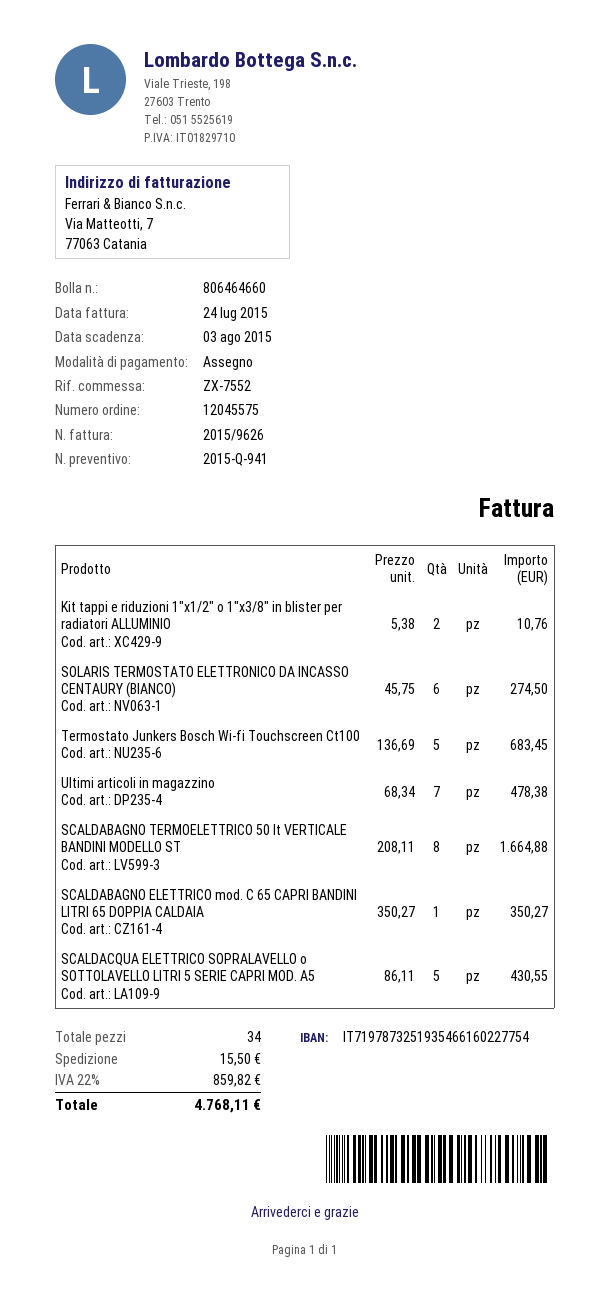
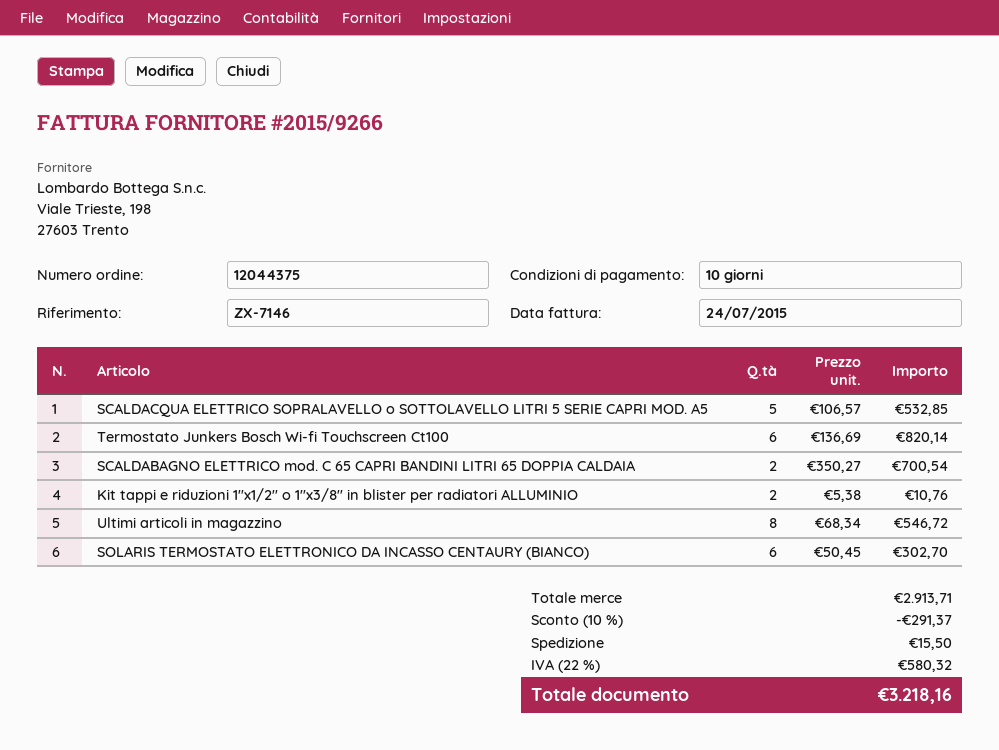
order number: 12045575 -> 12044375
invoice number: 2015/9626 -> 2015/9266
reference: ZX-7552 -> ZX-7146
SOLARIS TERMOSTATO ELETTRONICO DA INCASSO CENTAURY (BIANCO): 6 x 45.75 = 274.50 -> 6 x 50.45 = 302.70
Termostato Junkers Bosch Wi-fi Touchscreen Ct100: 5 x 136.69 = 683.45 -> 6 x 136.69 = 820.14
Ultimi articoli in magazzino: 7 x 68.34 = 478.38 -> 8 x 68.34 = 546.72
SCALDABAGNO TERMOELETTRICO 50 lt VERTICALE BANDINI MODELLO ST: 8 x 208.11 = 1664.88 -> none
SCALDABAGNO ELETTRICO mod. C 65 CAPRI BANDINI LITRI 65 DOPPIA CALDAIA: 1 x 350.27 = 350.27 -> 2 x 350.27 = 700.54
SCALDACQUA ELETTRICO SOPRALAVELLO o SOTTOLAVELLO LITRI 5 SERIE CAPRI MOD. A5: 5 x 86.11 = 430.55 -> 5 x 106.57 = 532.85
discount: none -> 10% = 291.37
tax: 22% = 859.82 -> 22% = 580.32
total: 4768.11 -> 3218.16

